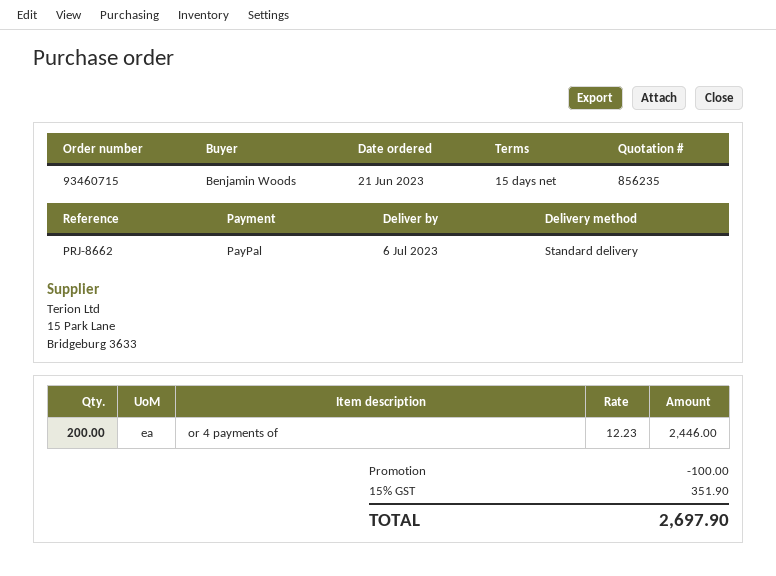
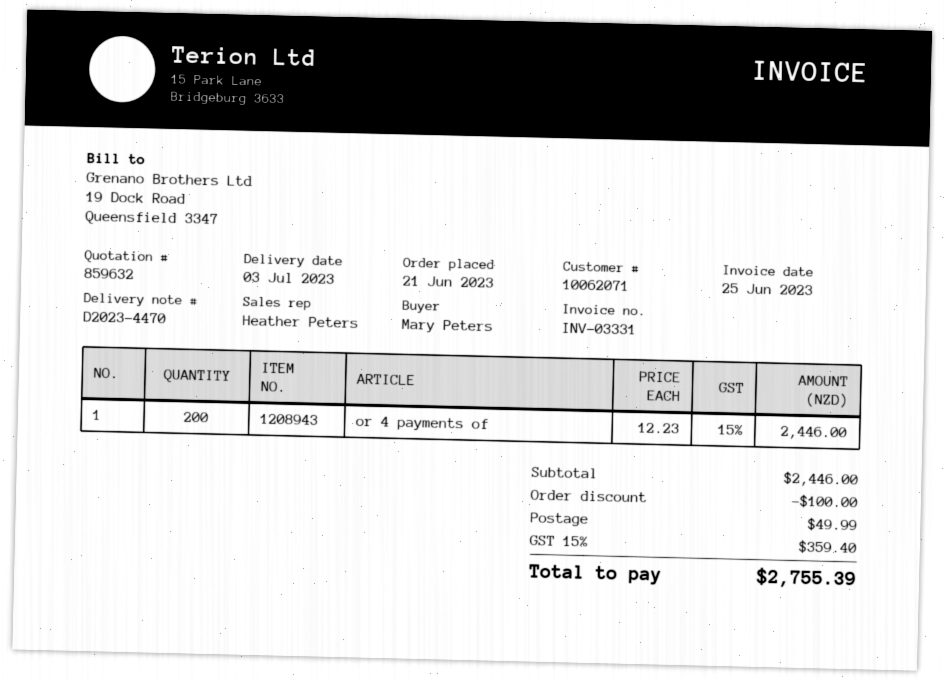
quote number: 856235 -> 859632
delivery date: 2023-07-06 -> 2023-07-03
ordered by: Benjamin Woods -> Mary Peters
shipping: none -> 49.99
tax: 15% = 351.90 -> 15% = 359.40
total: 2697.90 -> 2755.39

